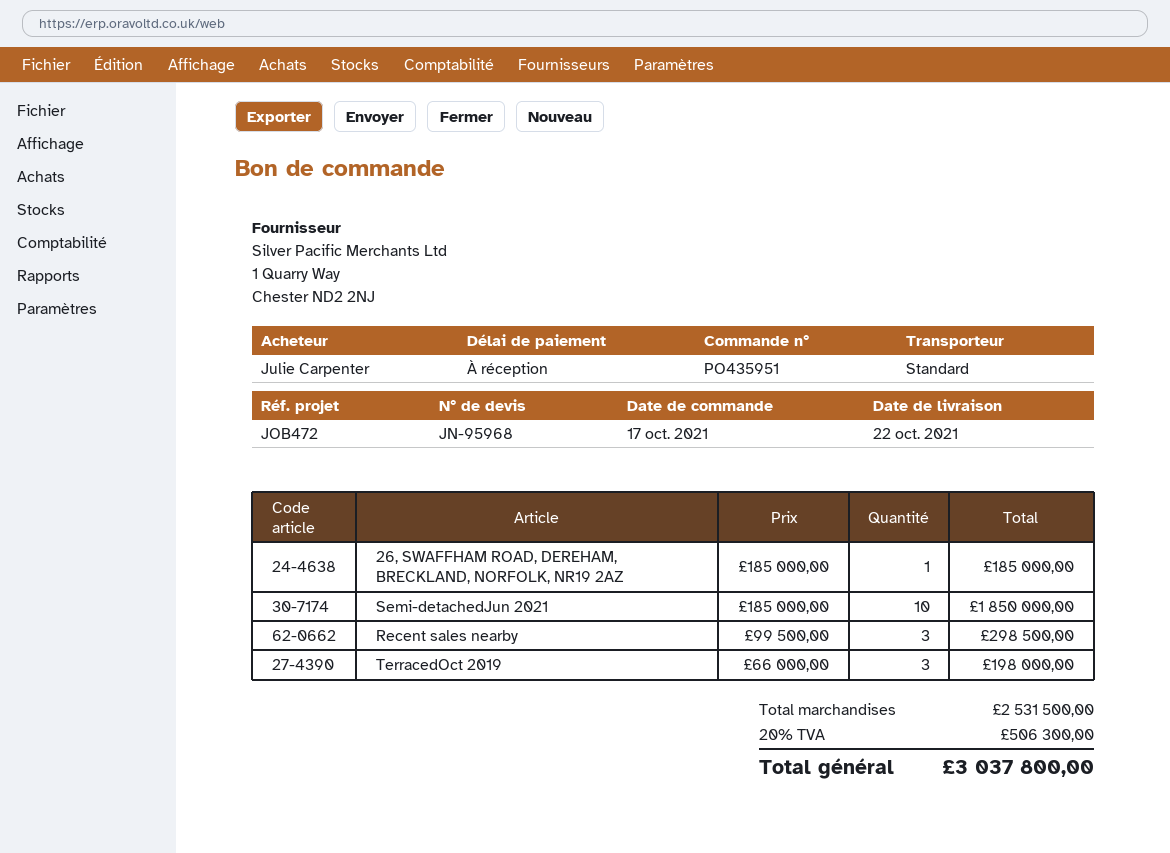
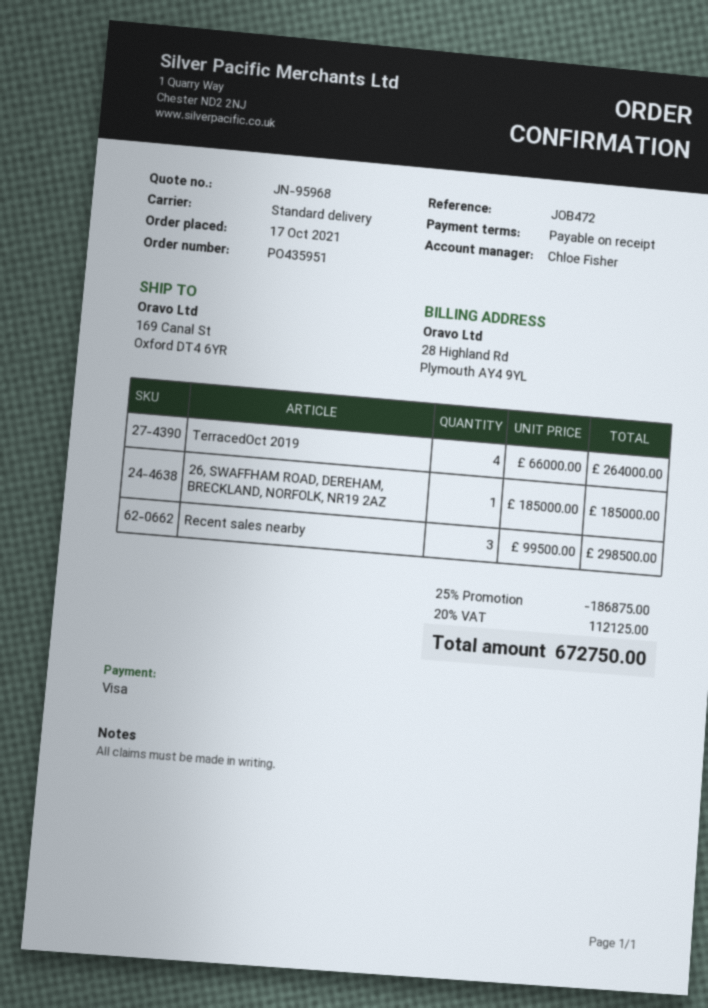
Semi-detachedJun 2021: 10 x 185000.00 = 1850000.00 -> none
TerracedOct 2019: 3 x 66000.00 = 198000.00 -> 4 x 66000.00 = 264000.00
discount: none -> 25% = 186875.00
tax: 20% = 506300.00 -> 20% = 112125.00
total: 3037800.00 -> 672750.00

